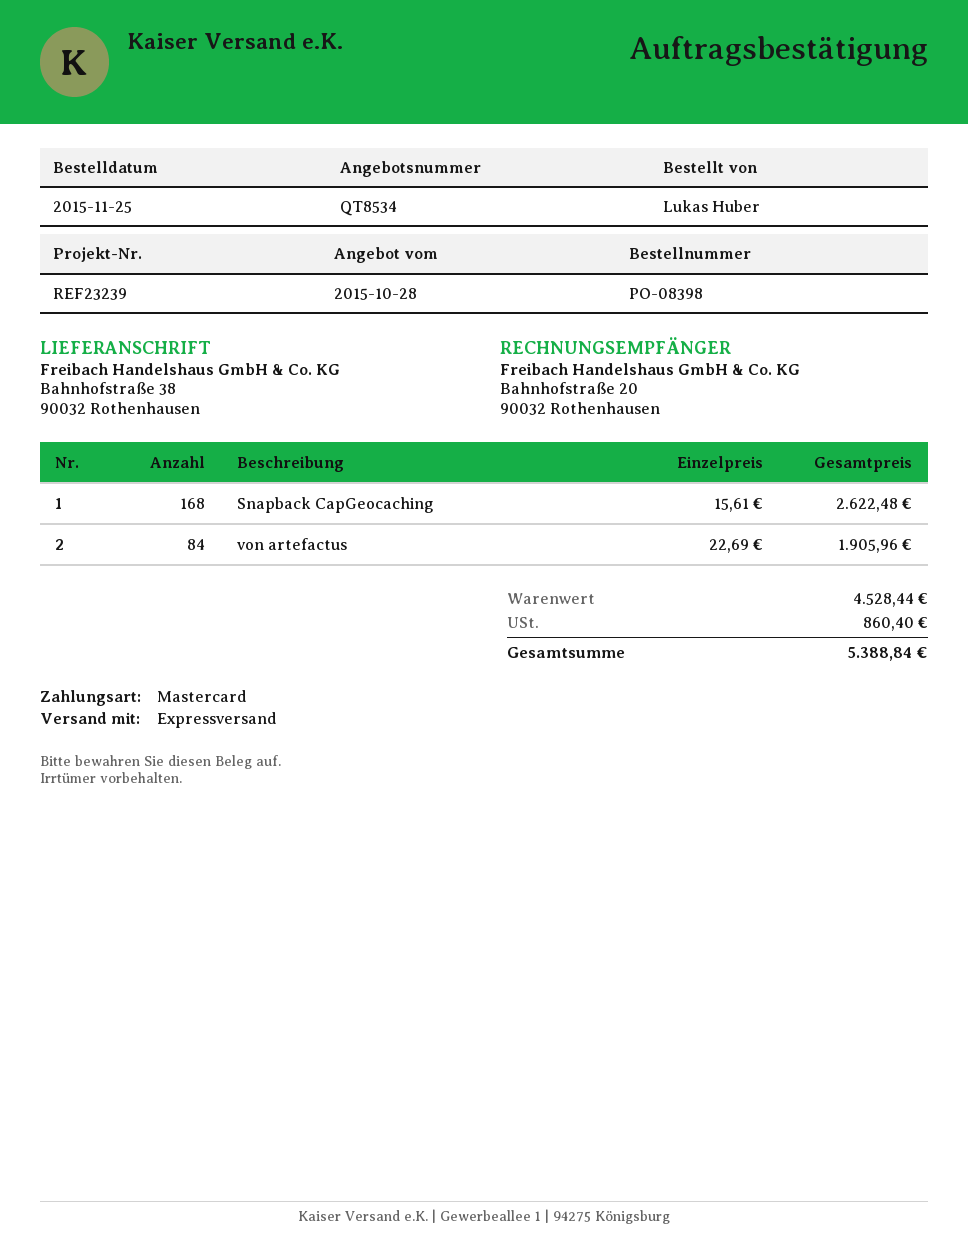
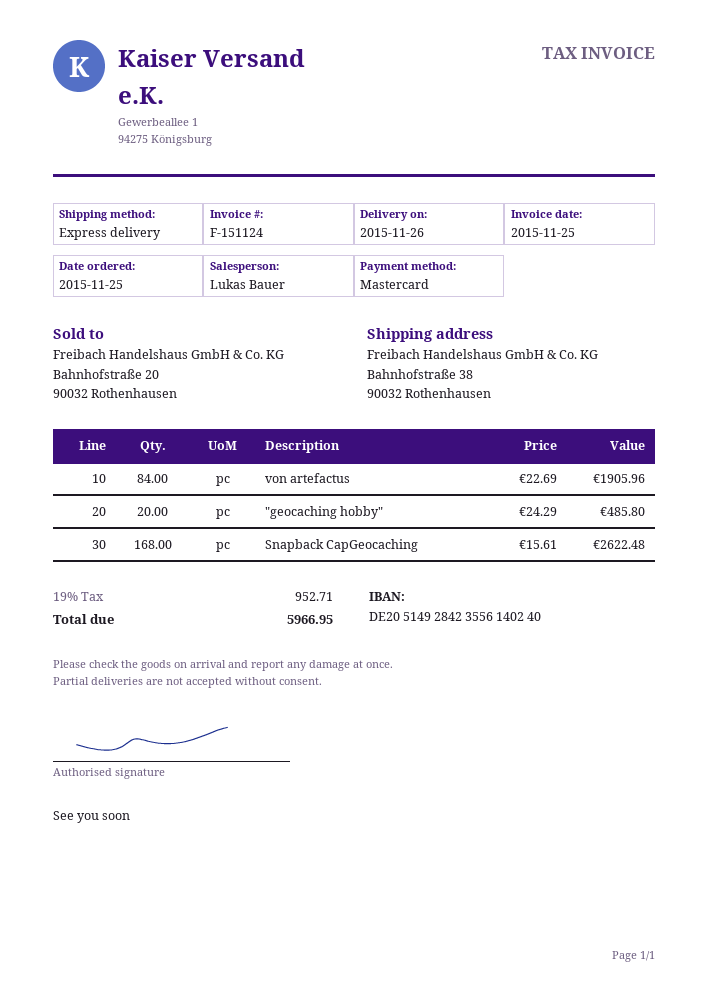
"geocaching hobby": none -> 20 x 24.29 = 485.80
tax: 860.40 -> 952.71
total: 5388.84 -> 5966.95

